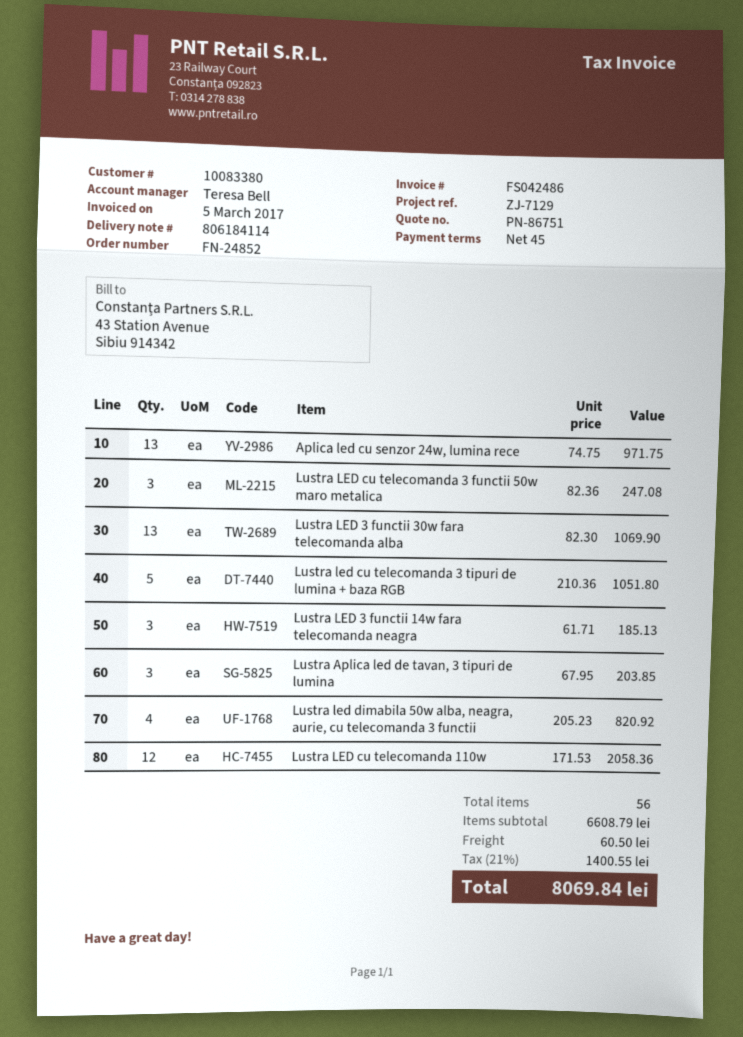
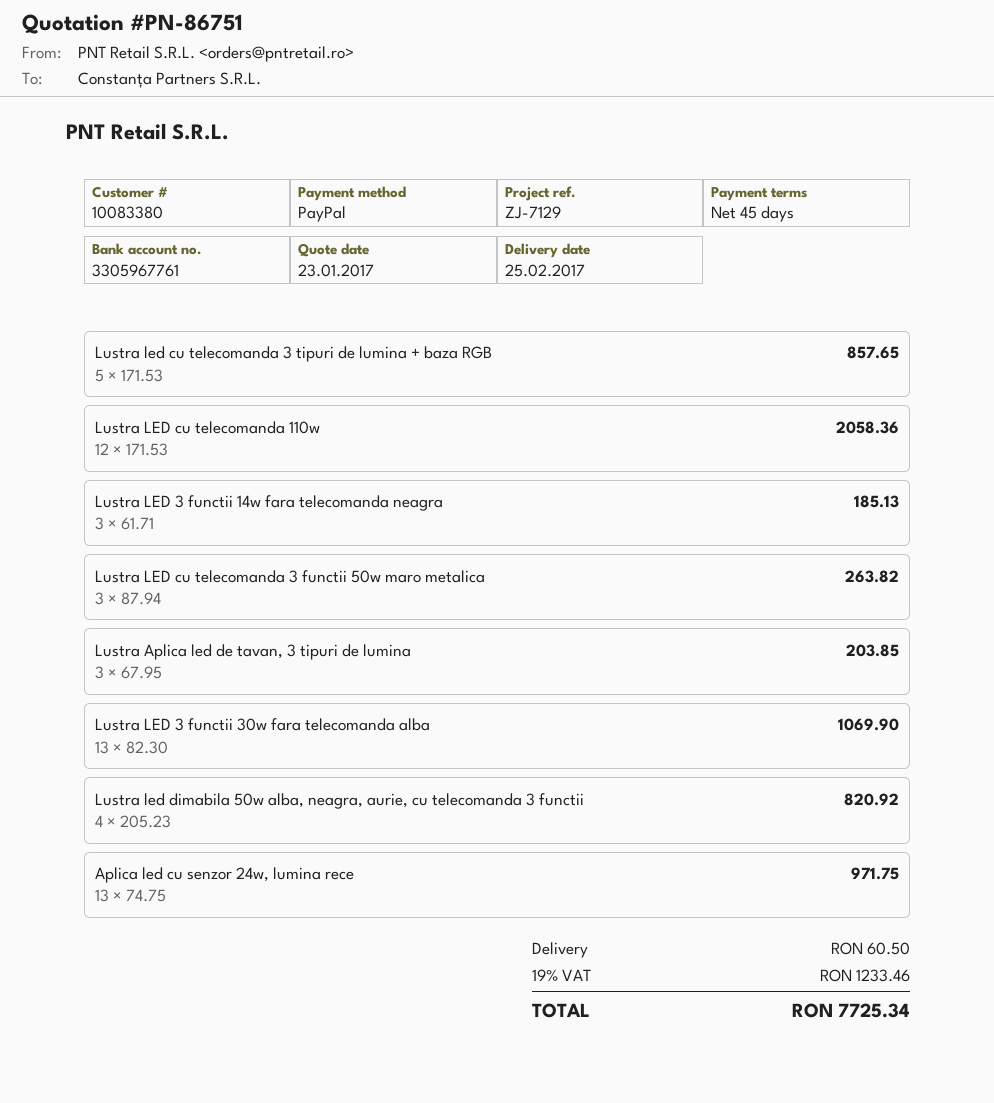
Lustra LED cu telecomanda 3 functii 50w maro metalica: 3 x 82.36 = 247.08 -> 3 x 87.94 = 263.82
Lustra led cu telecomanda 3 tipuri de lumina + baza RGB: 5 x 210.36 = 1051.80 -> 5 x 171.53 = 857.65
tax: 21% = 1400.55 -> 19% = 1233.46
total: 8069.84 -> 7725.34

